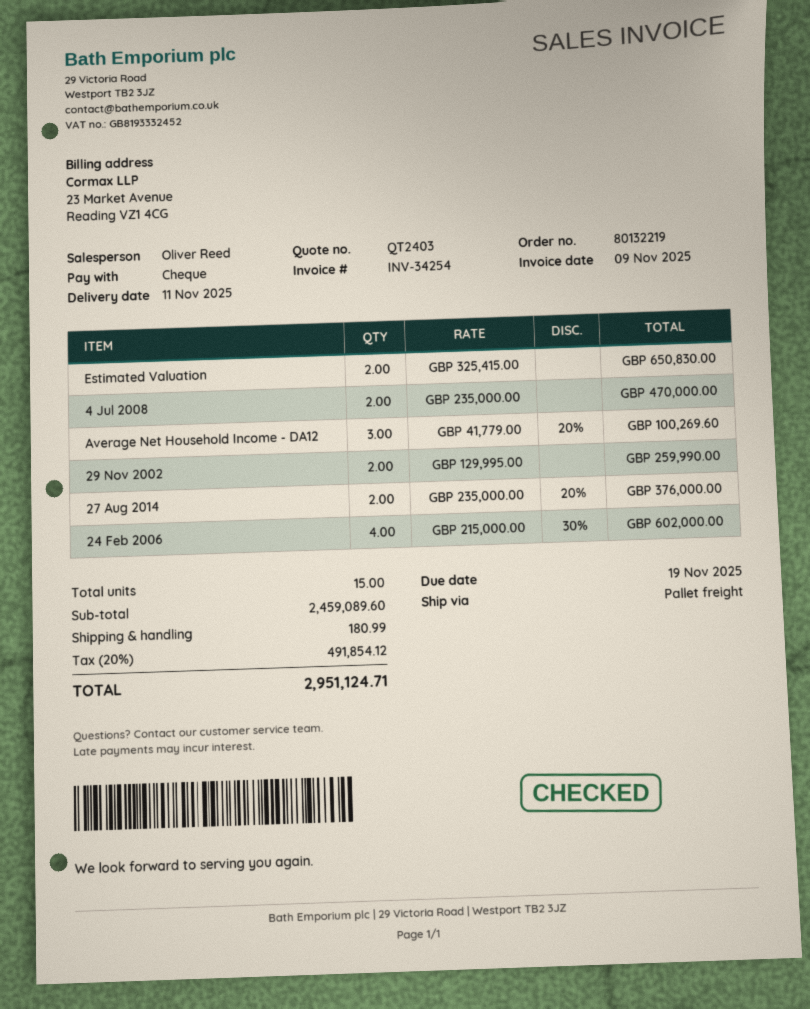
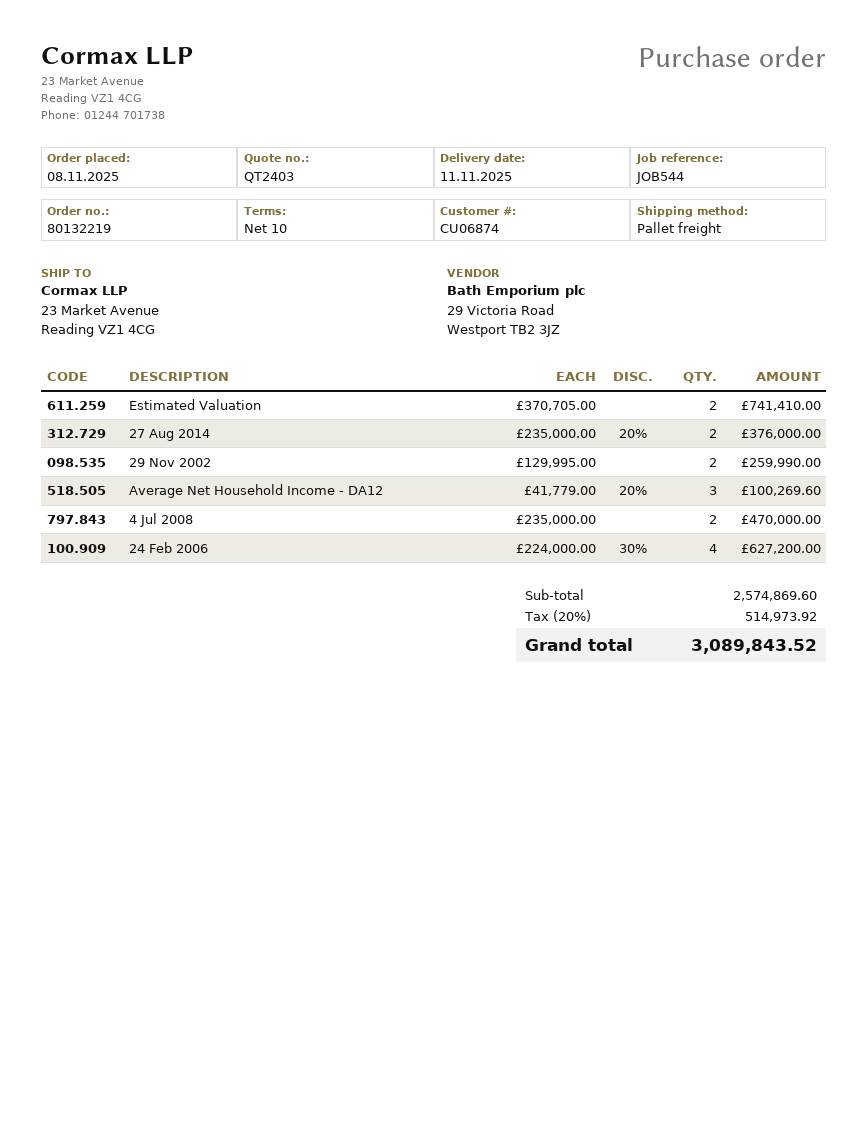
Estimated Valuation: 2 x 325415.00 = 650830.00 -> 2 x 370705.00 = 741410.00
24 Feb 2006: 4 x 215000.00 - 30% = 602000.00 -> 4 x 224000.00 - 30% = 627200.00
subtotal: 2459089.60 -> 2574869.60
shipping: 180.99 -> none
tax: 20% = 491854.12 -> 20% = 514973.92
total: 2951124.71 -> 3089843.52

